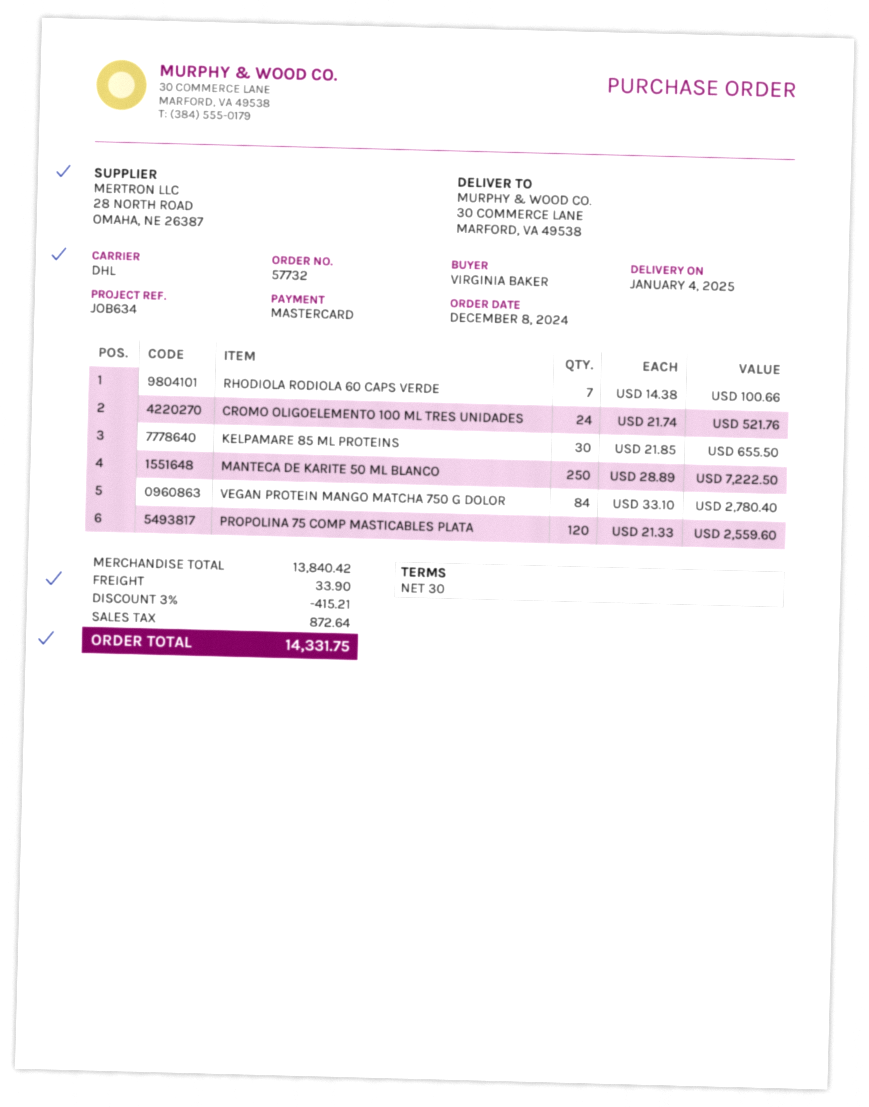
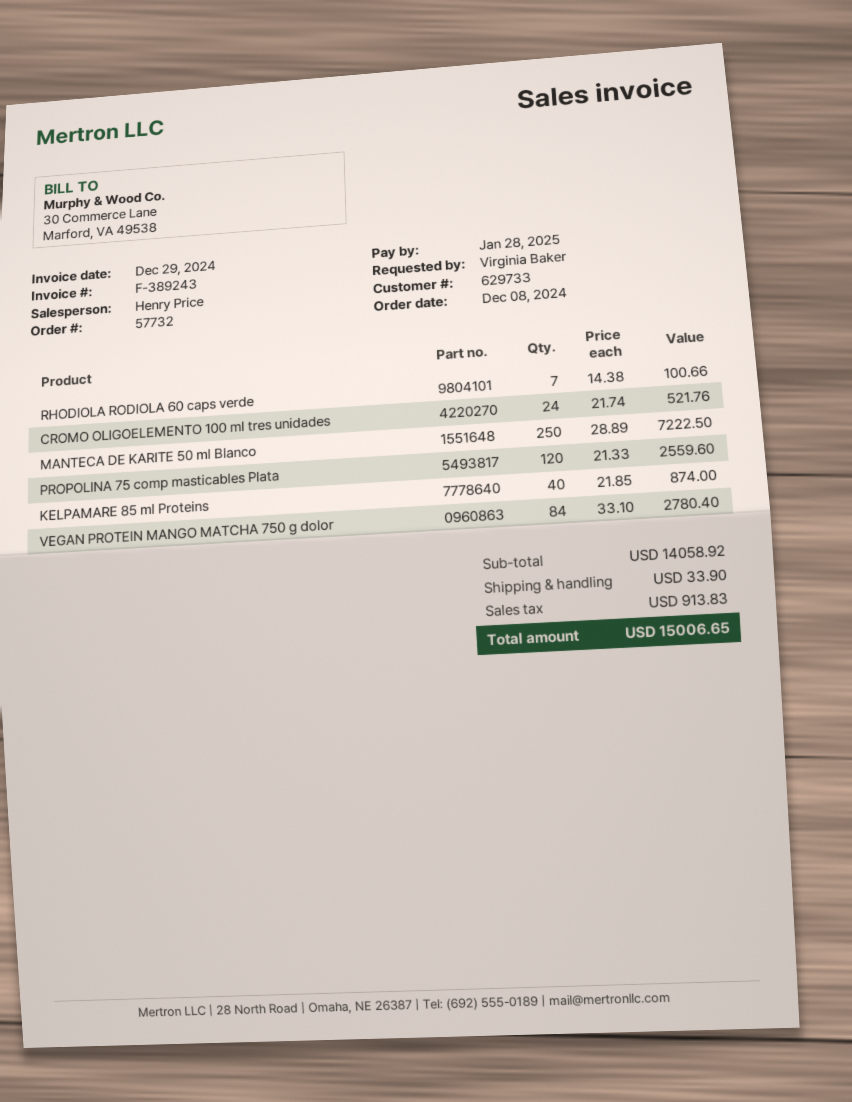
KELPAMARE 85 ML PROTEINS: 30 x 21.85 = 655.50 -> 40 x 21.85 = 874.00
subtotal: 13840.42 -> 14058.92
discount: 3% = 415.21 -> none
tax: 872.64 -> 913.83
total: 14331.75 -> 15006.65

